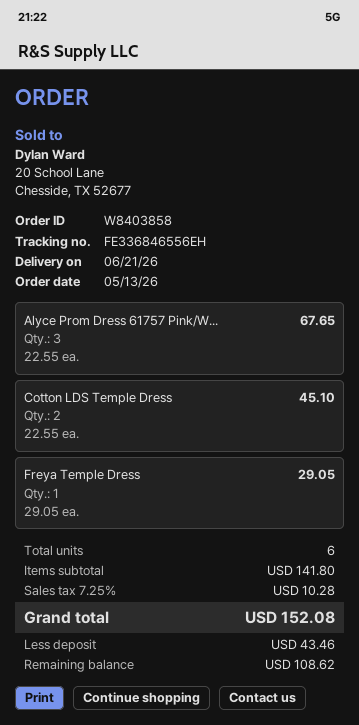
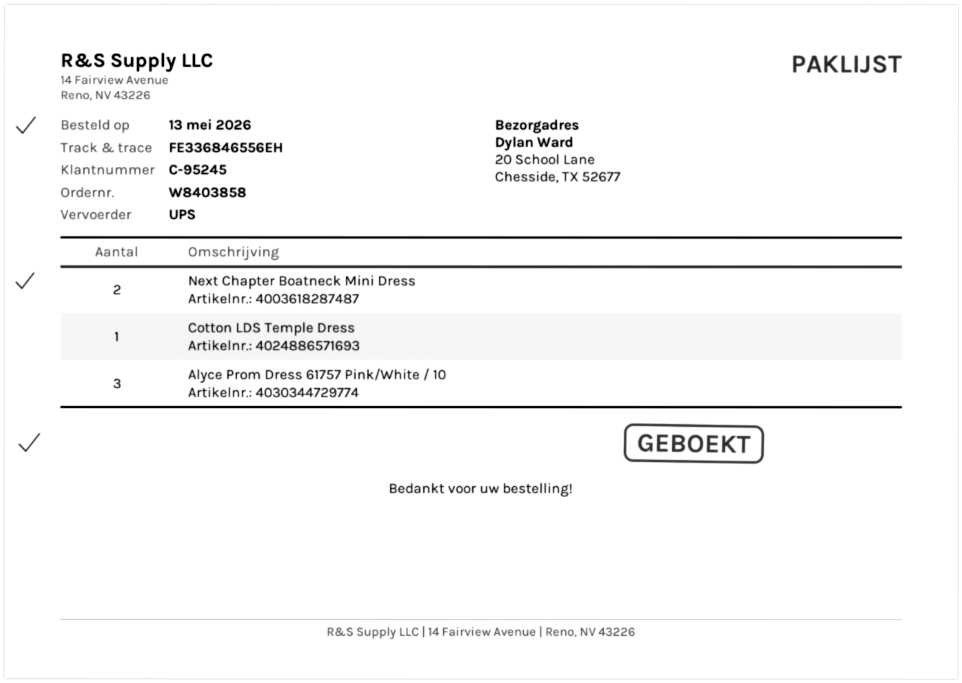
Cotton LDS Temple Dress: 2 -> 1
Freya Temple Dress: 1 -> none
Next Chapter Boatneck Mini Dress: none -> 2

